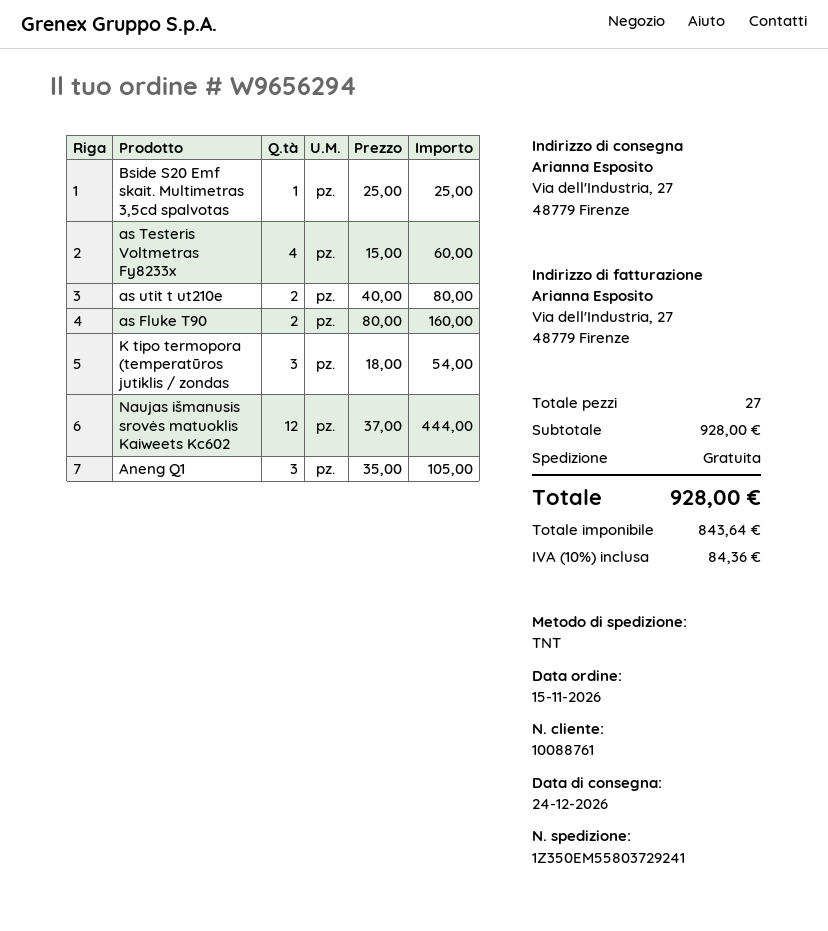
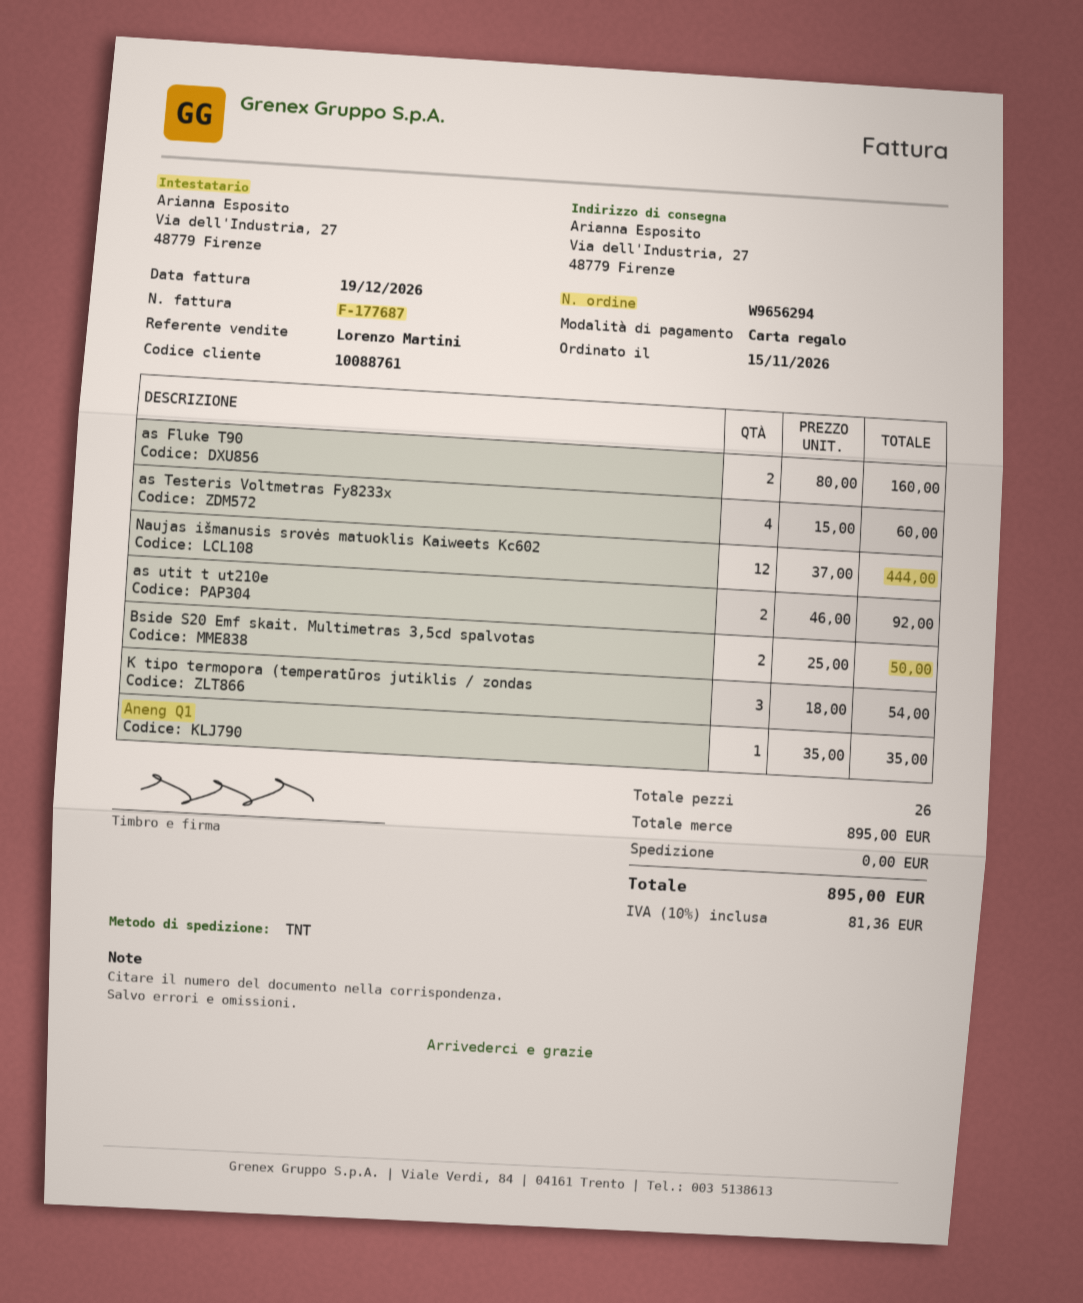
Bside S20 Emf skait. Multimetras 3,5cd spalvotas: 1 x 25.00 = 25.00 -> 2 x 25.00 = 50.00
as utit t ut210e: 2 x 40.00 = 80.00 -> 2 x 46.00 = 92.00
Aneng Q1: 3 x 35.00 = 105.00 -> 1 x 35.00 = 35.00
total quantity: 27 -> 26
subtotal: 928.00 -> 895.00
tax: 10% = 84.36 -> 10% = 81.36
total: 928.00 -> 895.00

